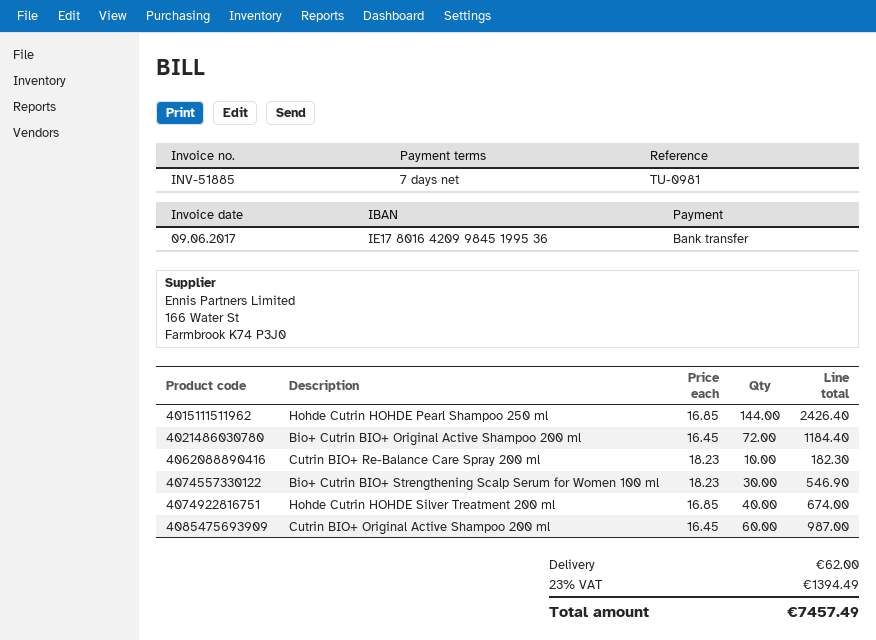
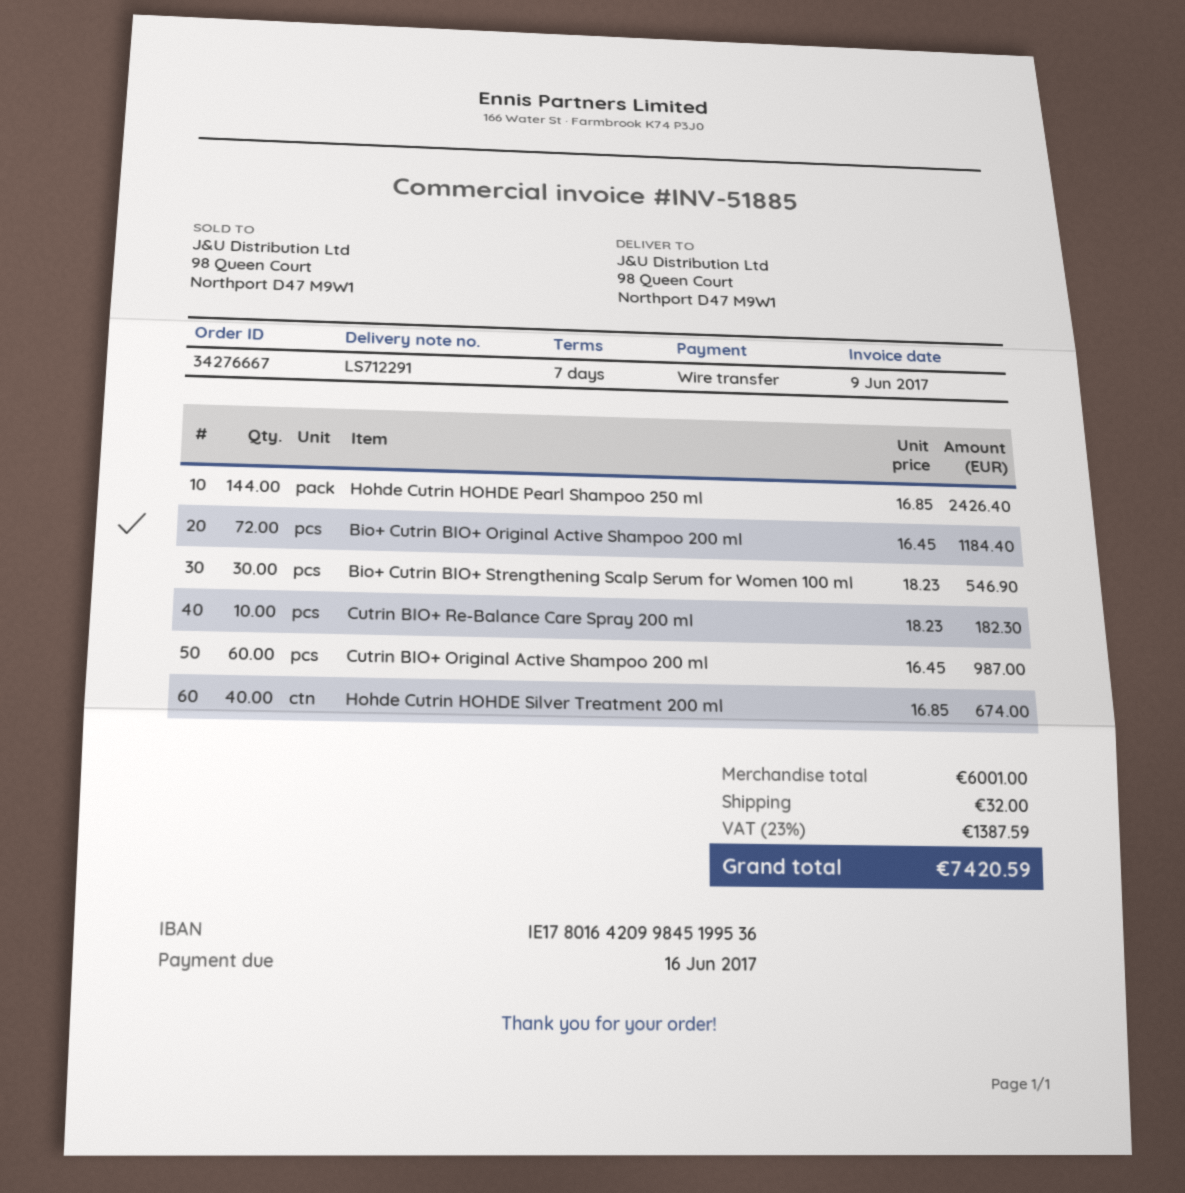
shipping: 62.00 -> 32.00
tax: 23% = 1394.49 -> 23% = 1387.59
total: 7457.49 -> 7420.59

